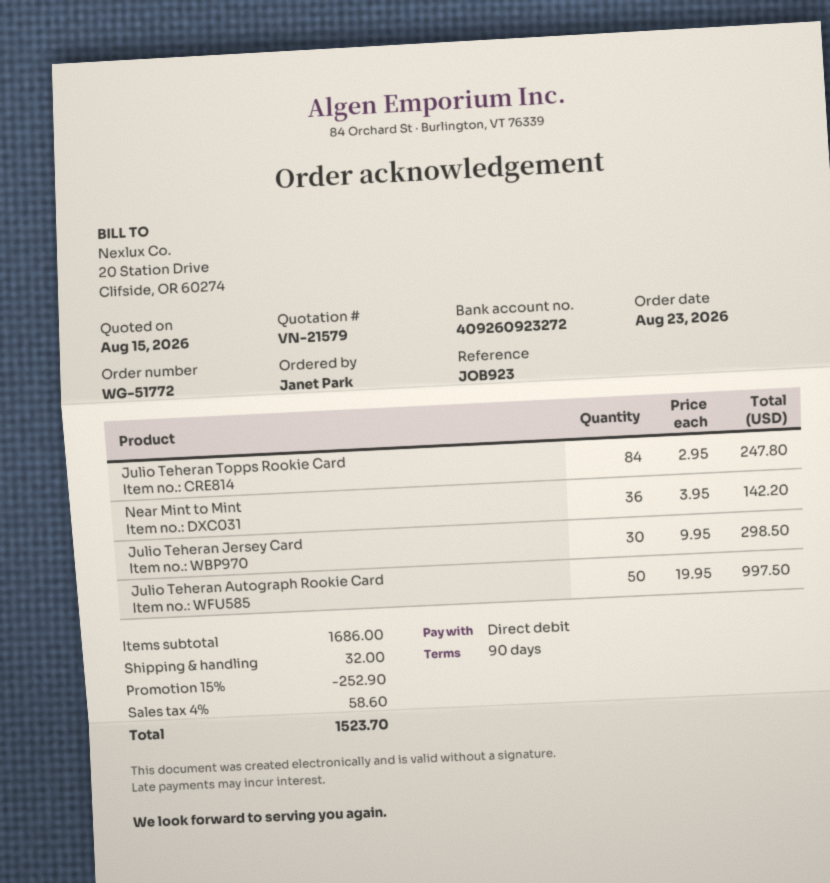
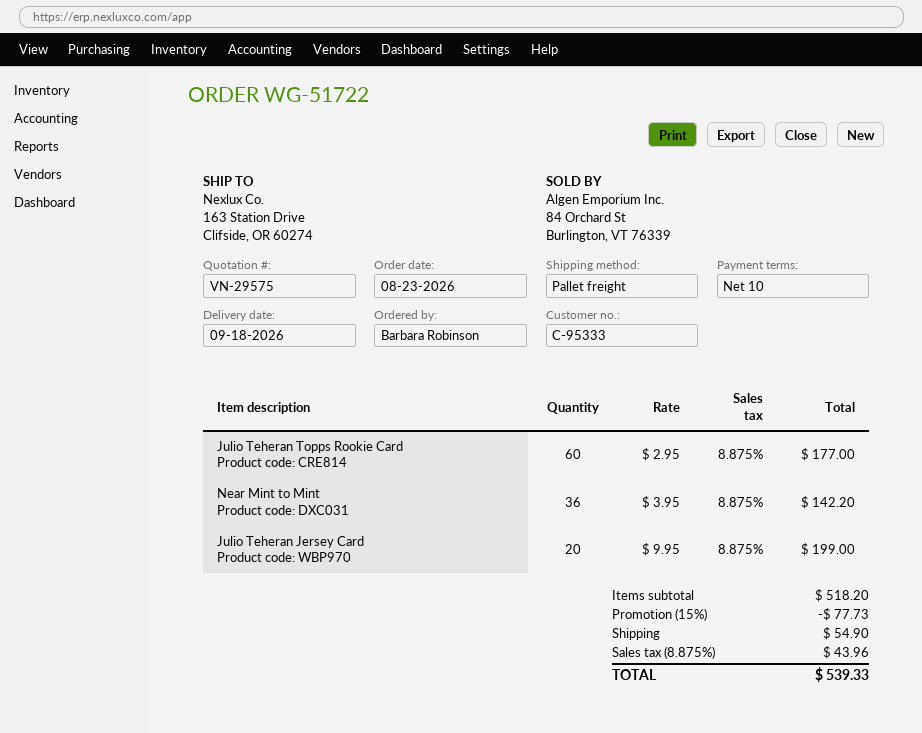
quote number: VN-21579 -> VN-29575
order number: WG-51772 -> WG-51722
payment terms: 90 days -> 10 days
ordered by: Janet Park -> Barbara Robinson
Julio Teheran Topps Rookie Card: 84 x 2.95 = 247.80 -> 60 x 2.95 = 177.00
Julio Teheran Jersey Card: 30 x 9.95 = 298.50 -> 20 x 9.95 = 199.00
Julio Teheran Autograph Rookie Card: 50 x 19.95 = 997.50 -> none
subtotal: 1686.00 -> 518.20
discount: 15% = 252.90 -> 15% = 77.73
shipping: 32.00 -> 54.90
tax: 4% = 58.60 -> 8.875% = 43.96
total: 1523.70 -> 539.33

